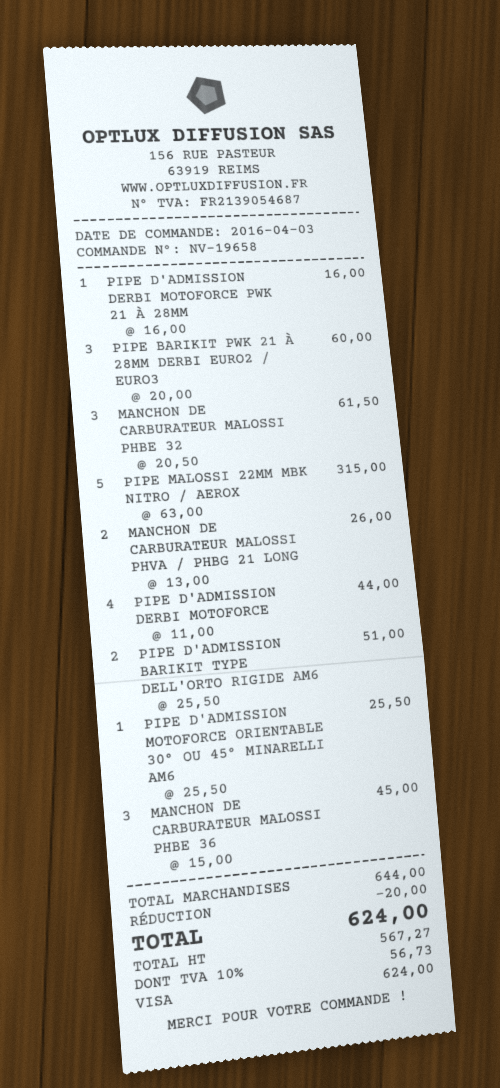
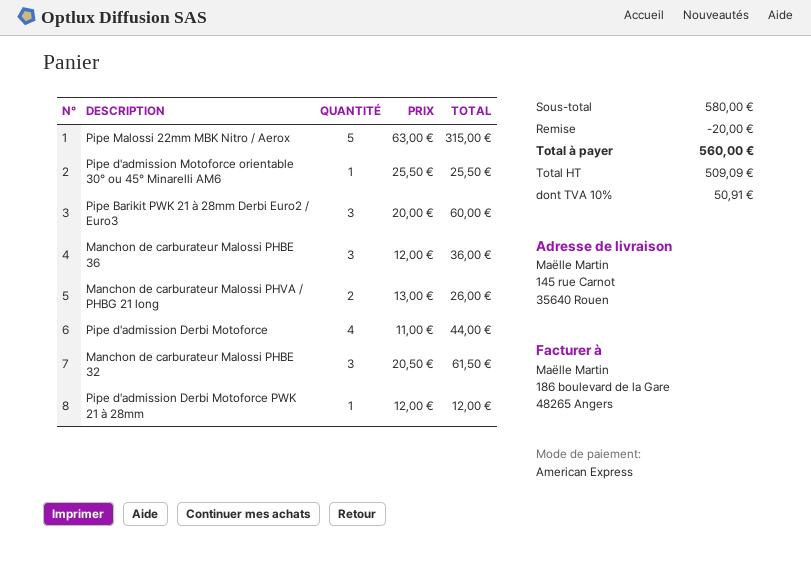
payment method: Visa -> American Express
PIPE D'ADMISSION DERBI MOTOFORCE PWK 21 À 28MM: 1 x 16.00 = 16.00 -> 1 x 12.00 = 12.00
PIPE D'ADMISSION BARIKIT TYPE DELL'ORTO RIGIDE AM6: 2 x 25.50 = 51.00 -> none
MANCHON DE CARBURATEUR MALOSSI PHBE 36: 3 x 15.00 = 45.00 -> 3 x 12.00 = 36.00
subtotal: 644.00 -> 580.00
net: 567.27 -> 509.09
tax: 10% = 56.73 -> 10% = 50.91
total: 624.00 -> 560.00

